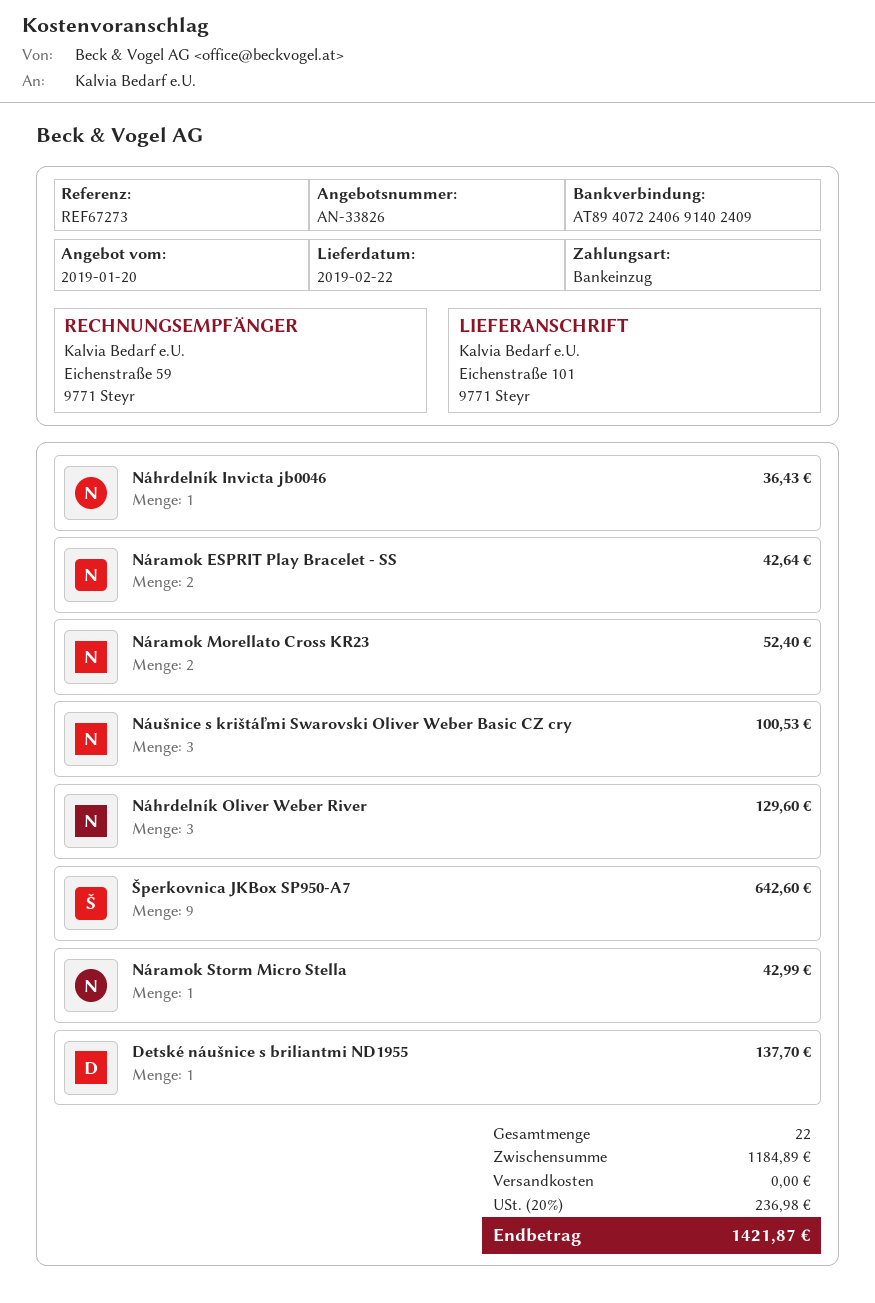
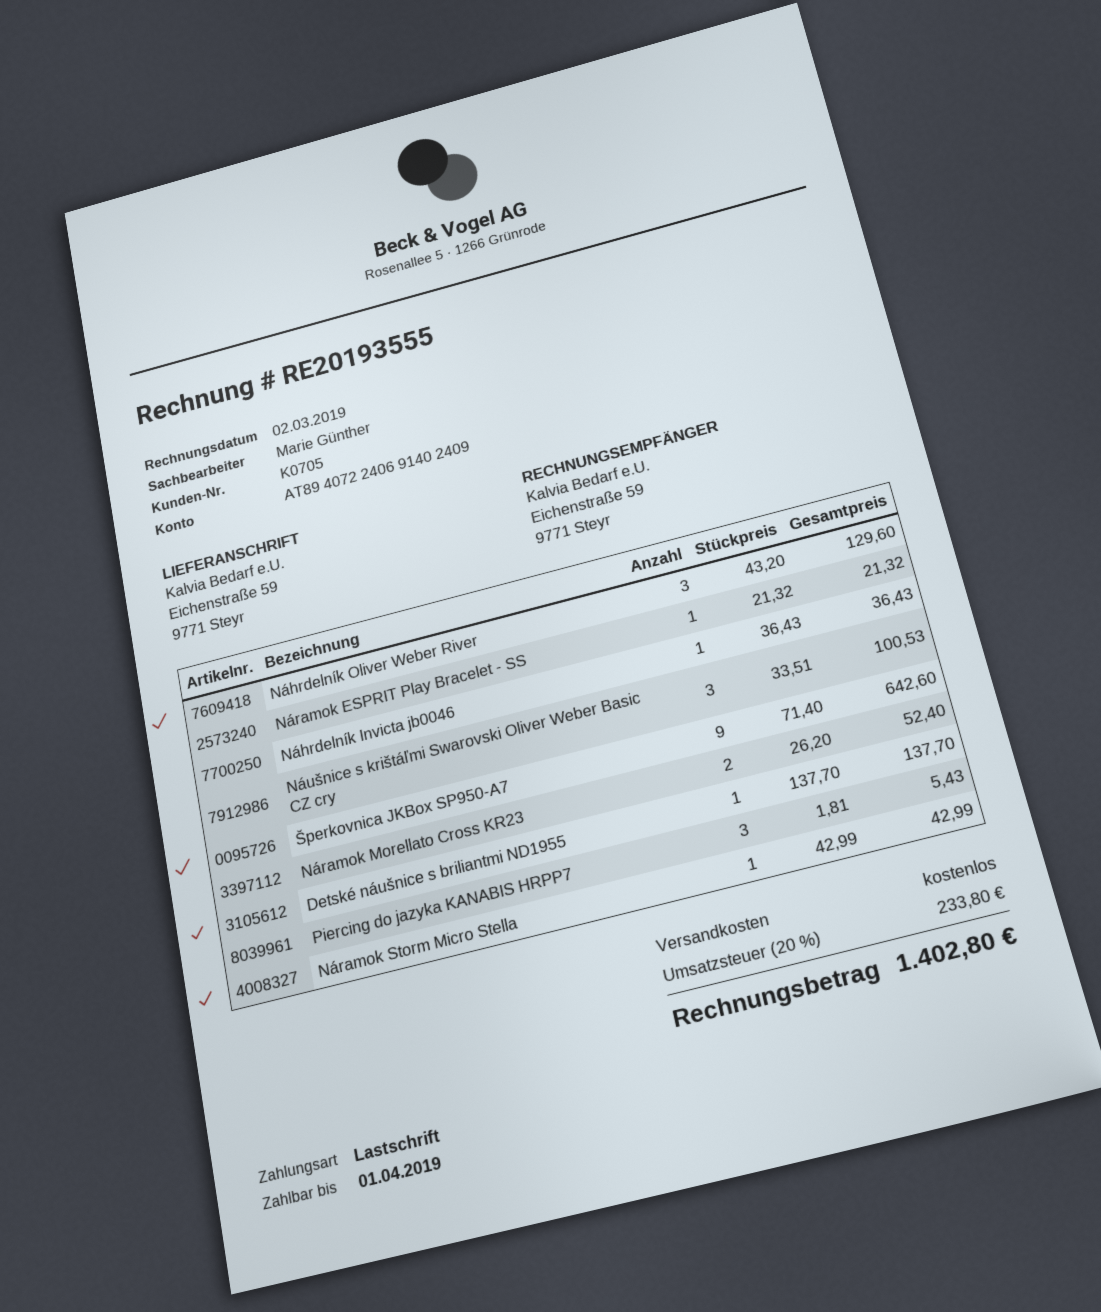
ship to: Eichenstraße 101, 9771 Steyr -> Eichenstraße 59, 9771 Steyr
Náramok ESPRIT Play Bracelet - SS: 2 for 42.64 -> 1 for 21.32
Piercing do jazyka KANABIS HRPP7: none -> 3 for 5.43
tax: 20% = 236.98 -> 20% = 233.80
total: 1421.87 -> 1402.80

